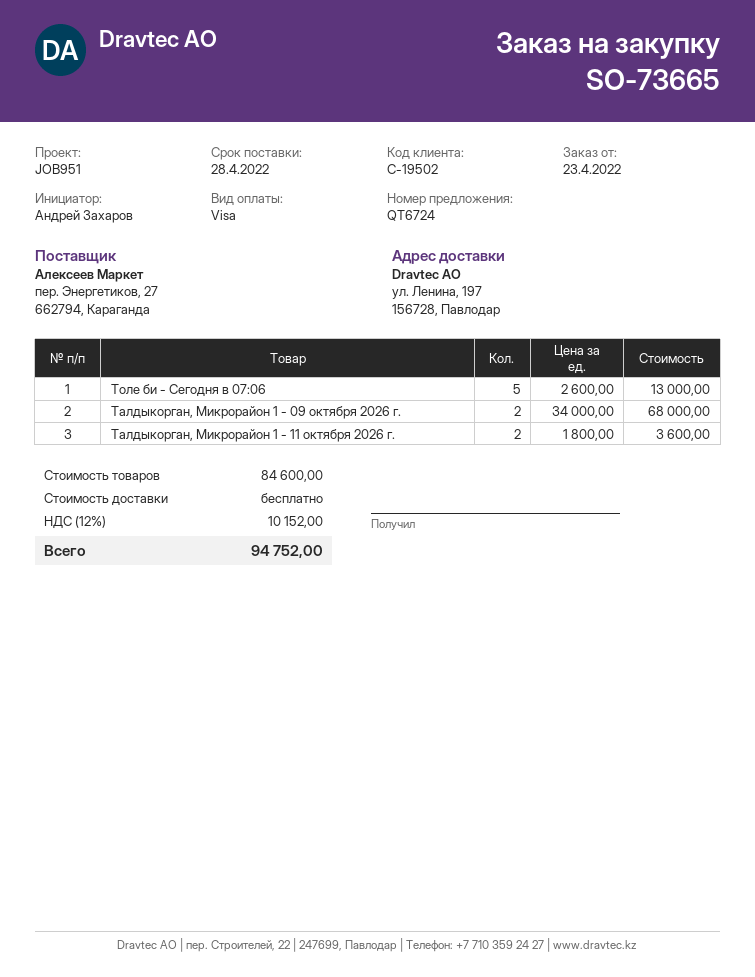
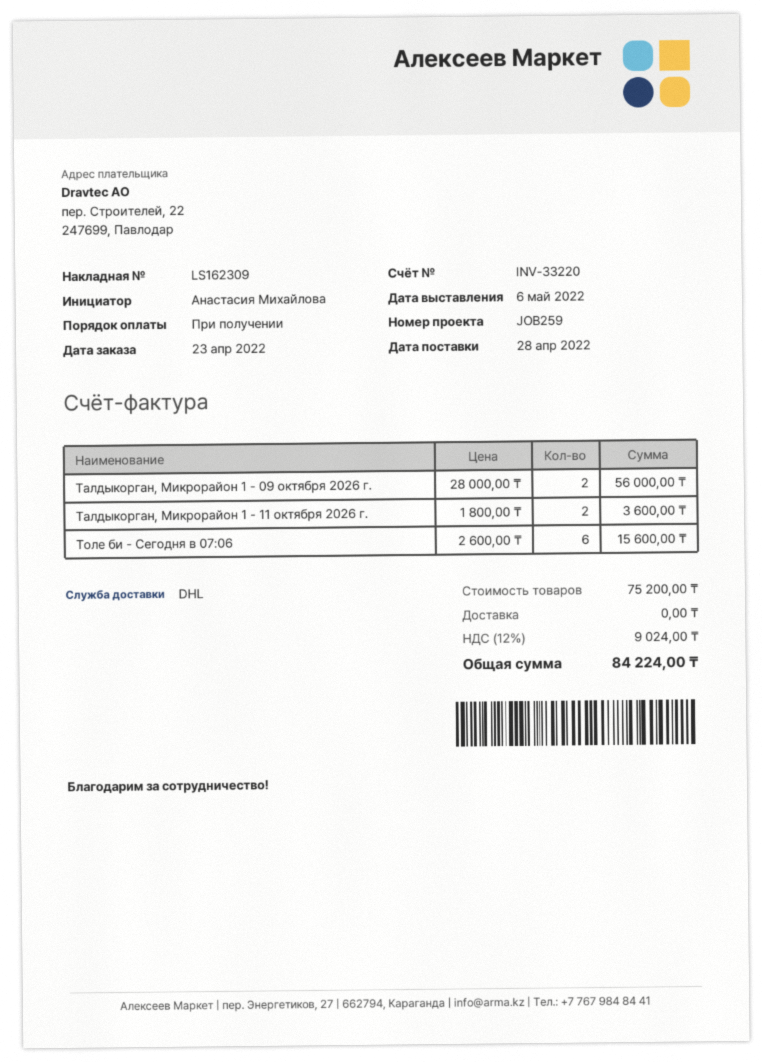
reference: JOB951 -> JOB259
ordered by: Андрей Захаров -> Анастасия Михайлова
Толе би - Сегодня в 07:06: 5 x 2600.00 = 13000.00 -> 6 x 2600.00 = 15600.00
Талдыкорган, Микрорайон 1 - 09 октября 2026 г.: 2 x 34000.00 = 68000.00 -> 2 x 28000.00 = 56000.00
subtotal: 84600.00 -> 75200.00
tax: 12% = 10152.00 -> 12% = 9024.00
total: 94752.00 -> 84224.00

